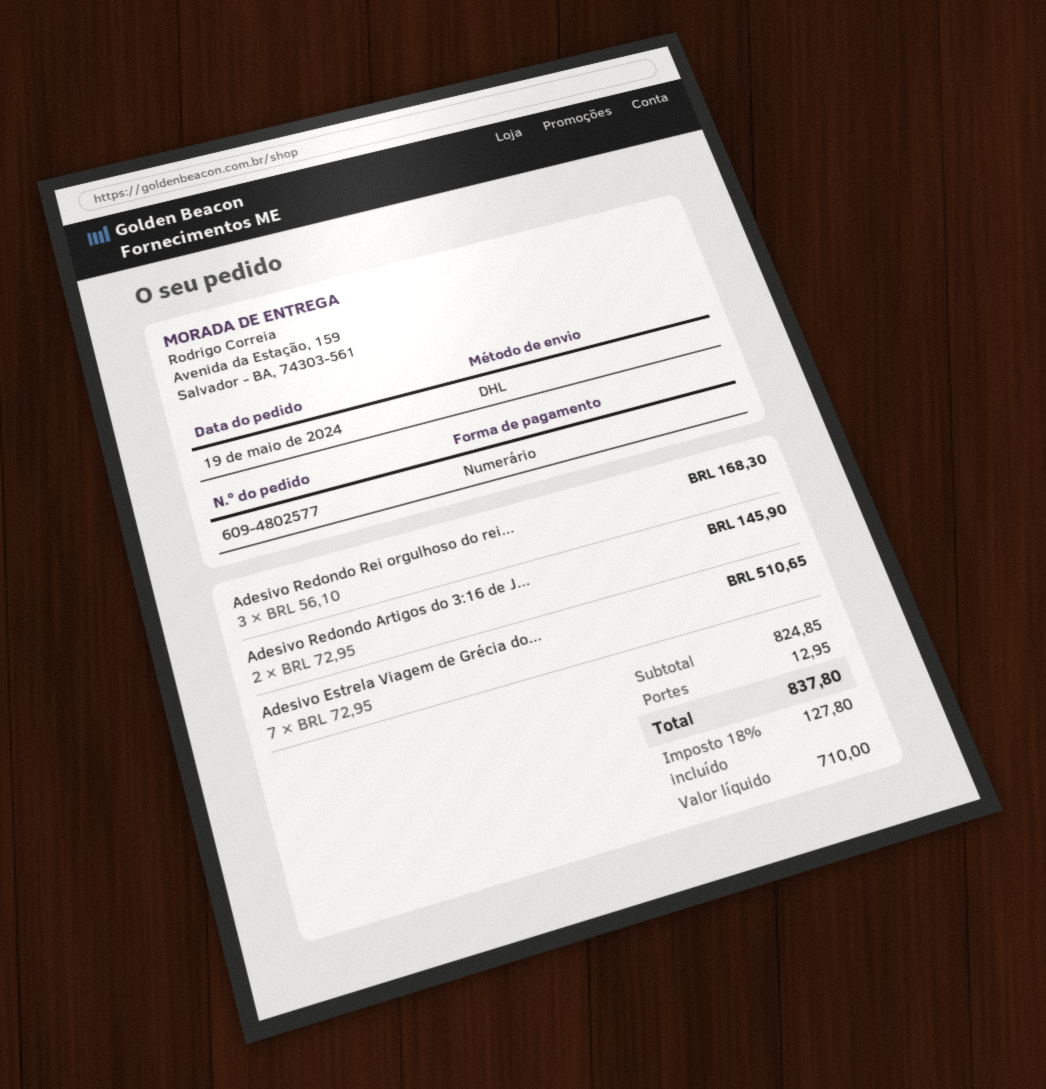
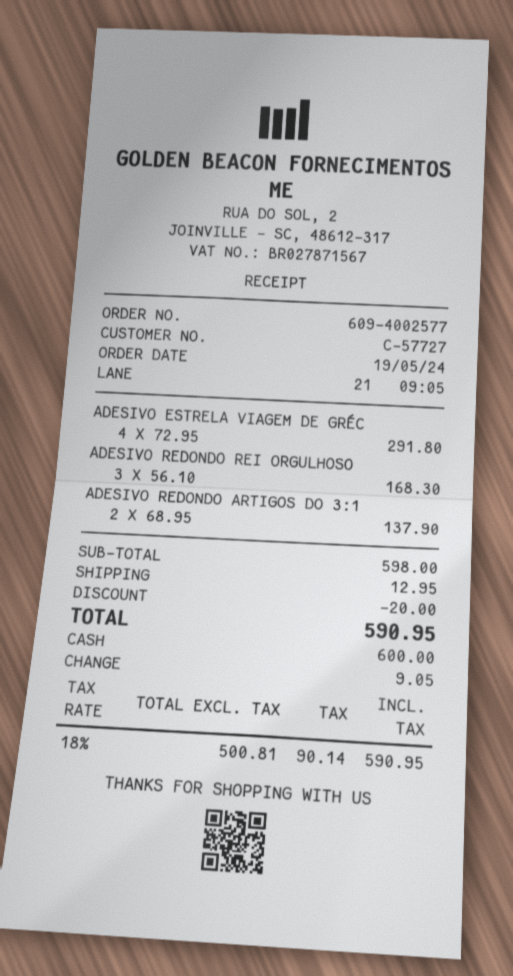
order number: 609-4802577 -> 609-4002577
Adesivo Redondo Artigos do 3:16 de J...: 2 x 72.95 = 145.90 -> 2 x 68.95 = 137.90
Adesivo Estrela Viagem de Grécia do...: 7 x 72.95 = 510.65 -> 4 x 72.95 = 291.80
subtotal: 824.85 -> 598.00
discount: none -> 20.00
net: 710.00 -> 500.81
tax: 18% = 127.80 -> 18% = 90.14
total: 837.80 -> 590.95

